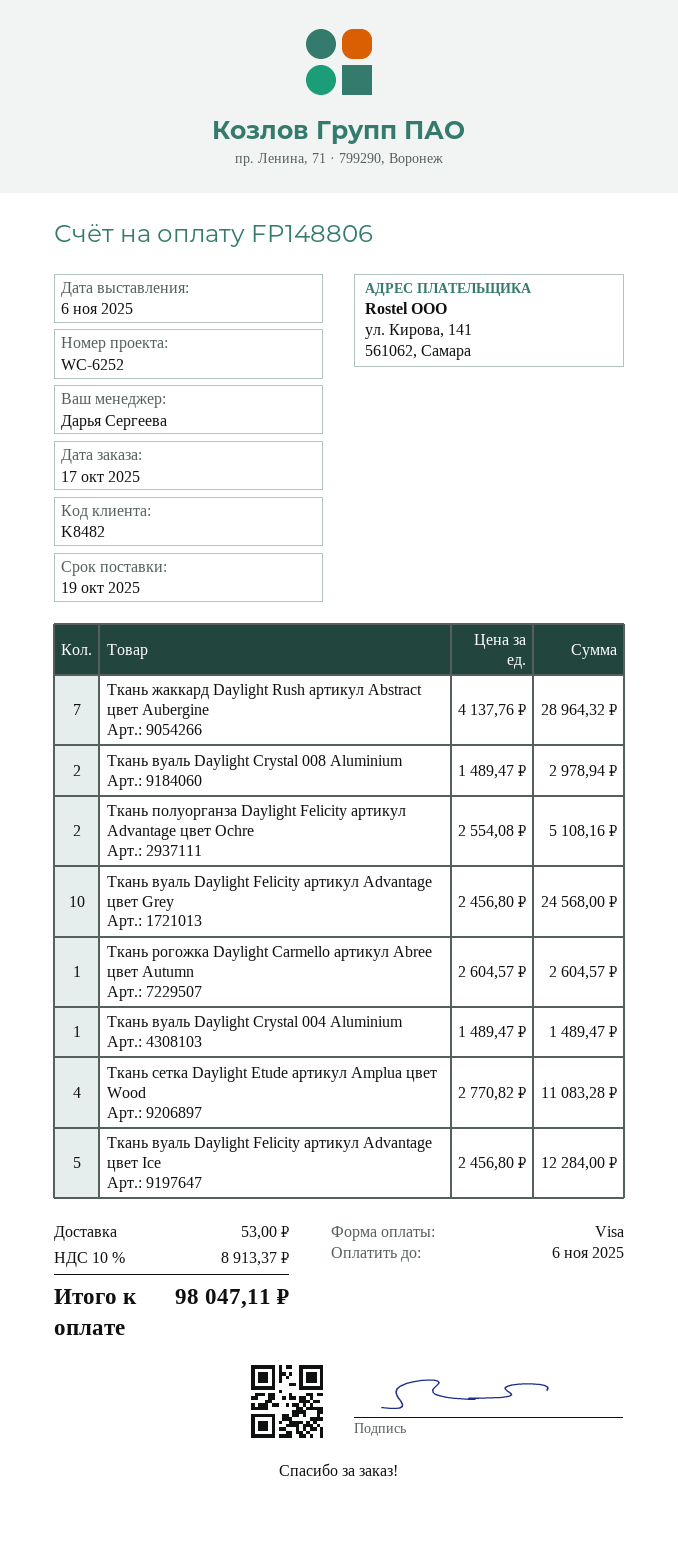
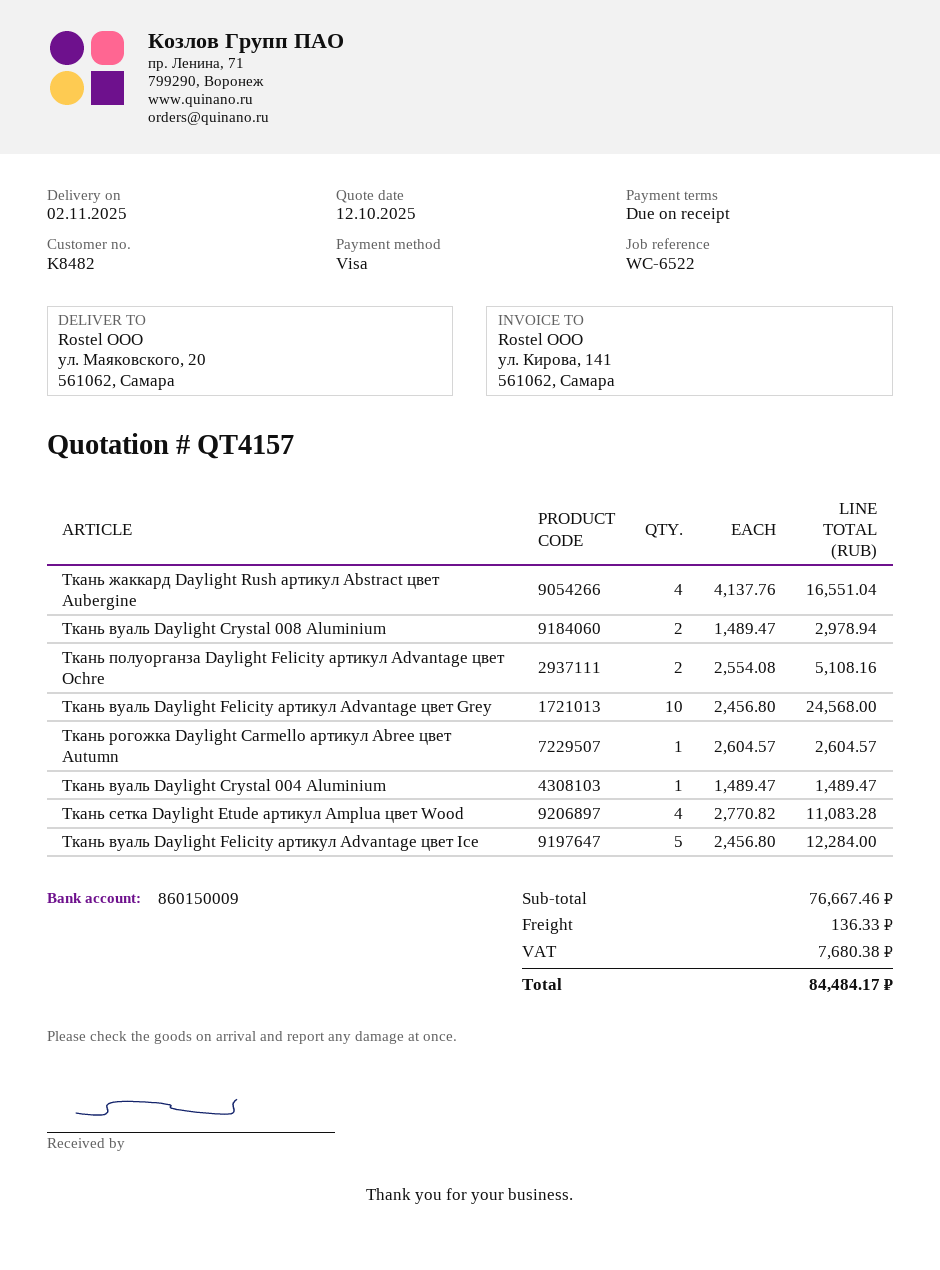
delivery date: 2025-10-19 -> 2025-11-02
reference: WC-6252 -> WC-6522
Ткань жаккард Daylight Rush артикул Abstract цвет Aubergine: 7 x 4137.76 = 28964.32 -> 4 x 4137.76 = 16551.04
shipping: 53.00 -> 136.33
tax: 8913.37 -> 7680.38
total: 98047.11 -> 84484.17

